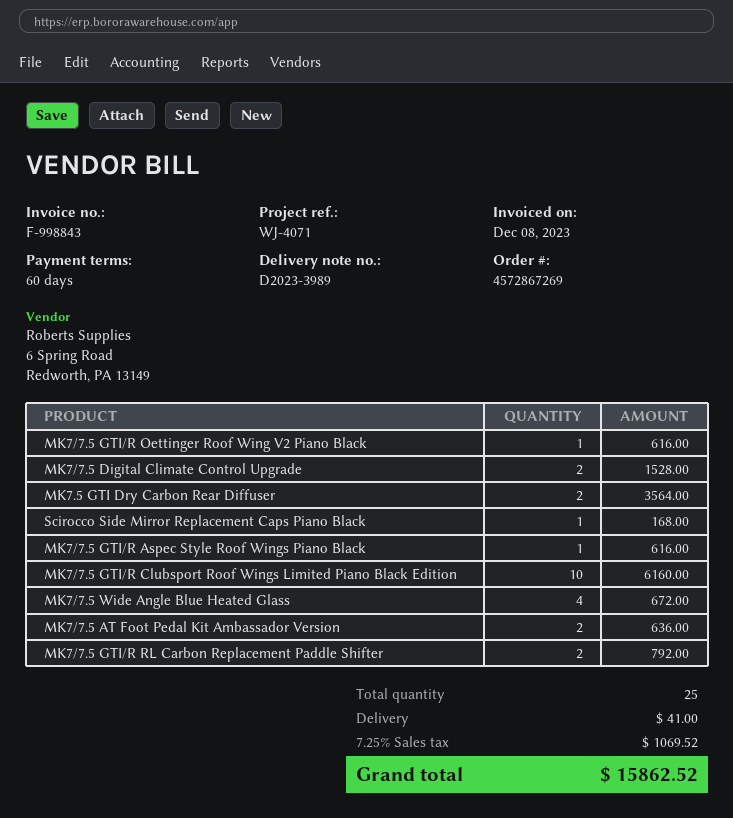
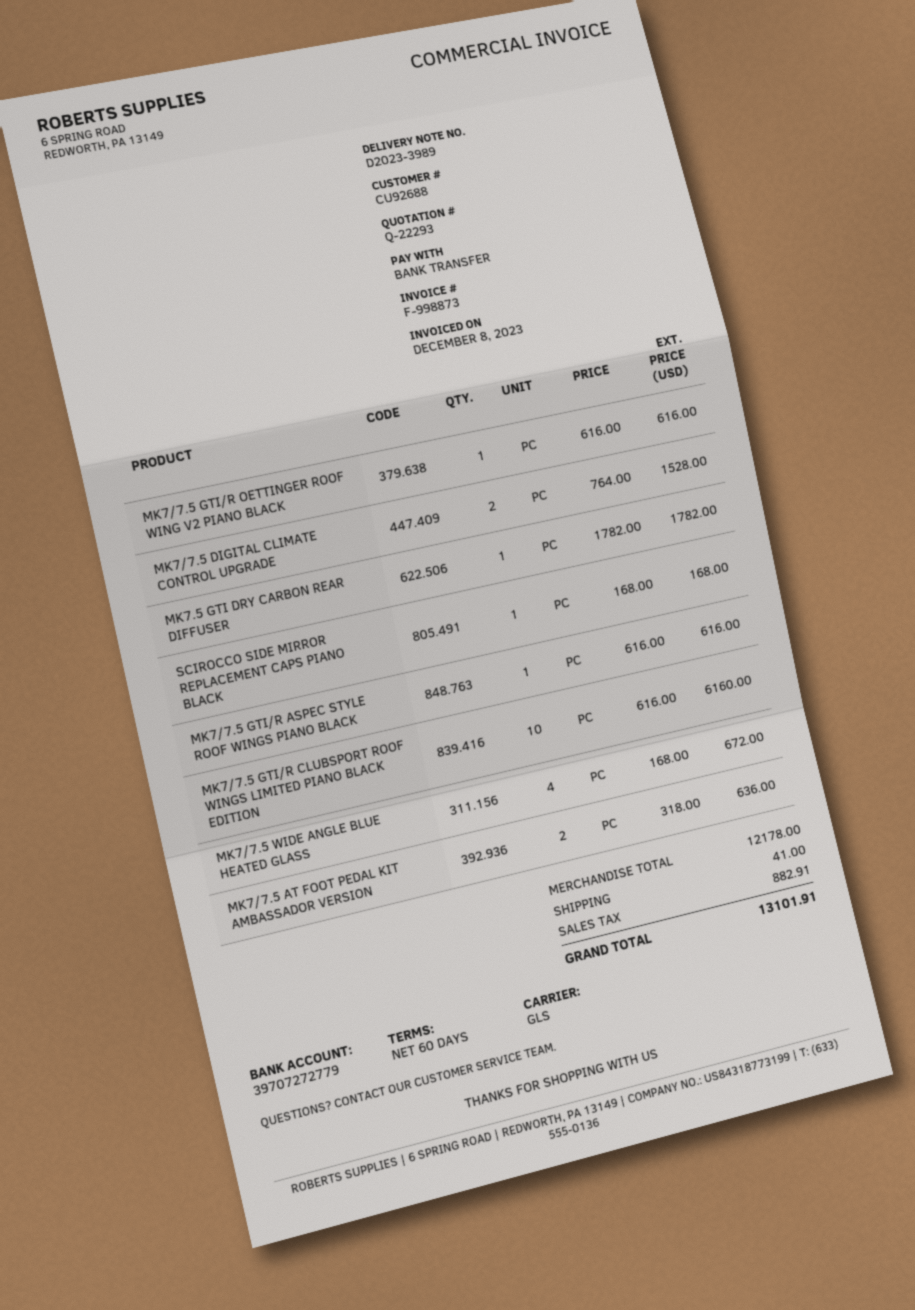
invoice number: F-998843 -> F-998873
MK7.5 GTI Dry Carbon Rear Diffuser: 2 for 3564.00 -> 1 for 1782.00
MK7/7.5 GTI/R RL Carbon Replacement Paddle Shifter: 2 for 792.00 -> none
tax: 1069.52 -> 882.91
total: 15862.52 -> 13101.91

